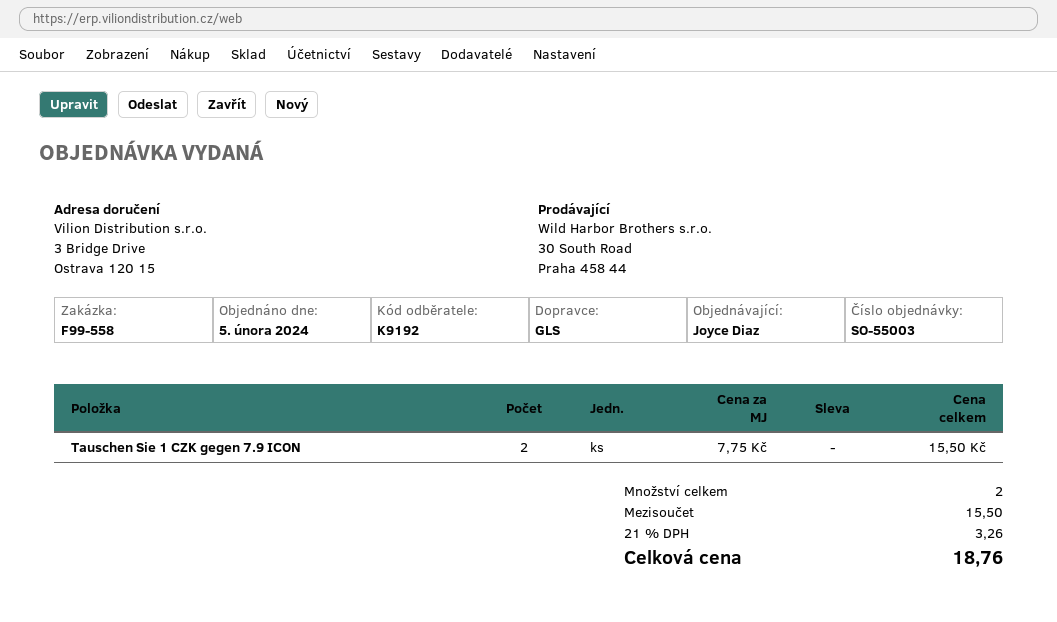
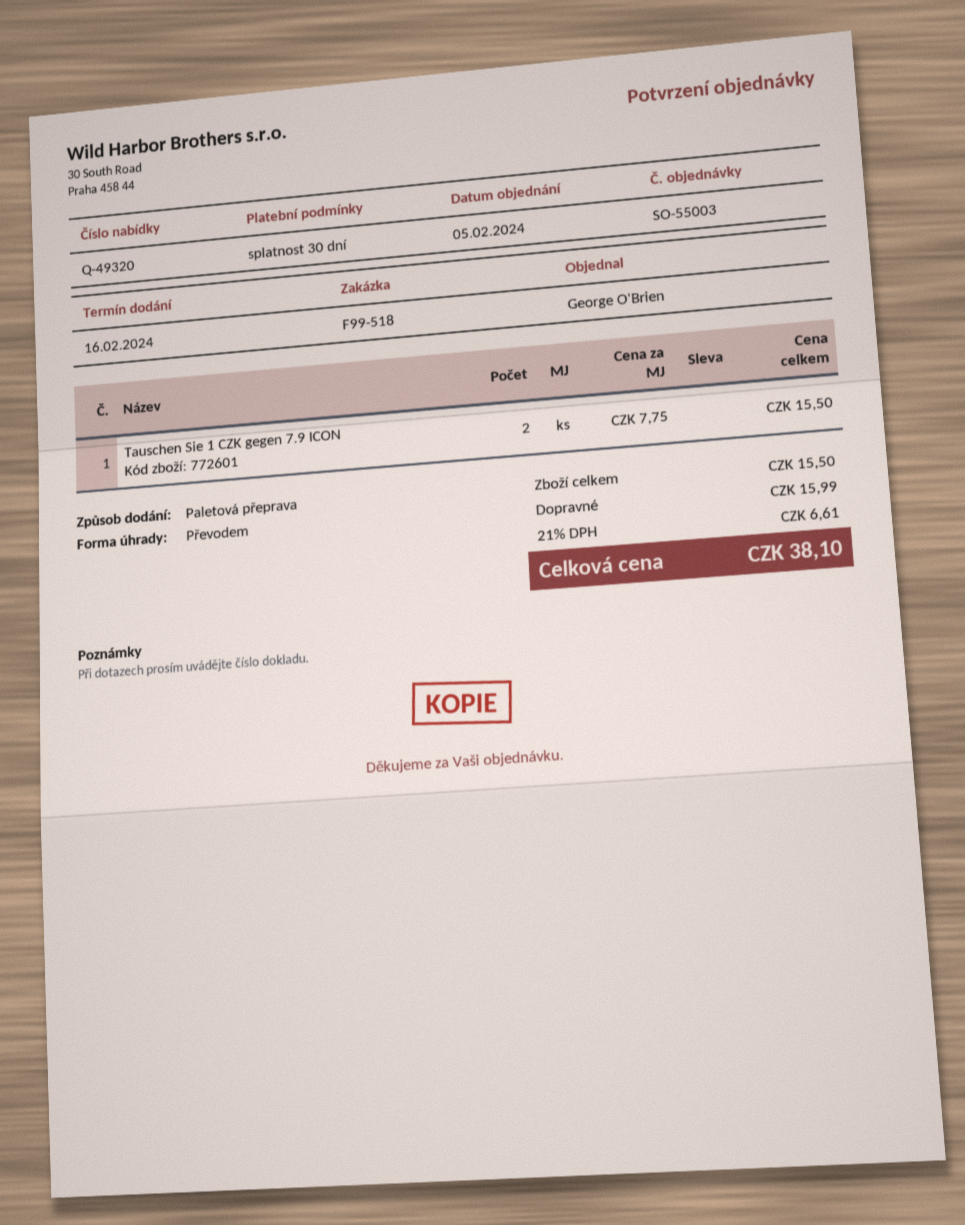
reference: F99-558 -> F99-518
ordered by: Joyce Diaz -> George O'Brien
shipping method: GLS -> pallet freight
shipping: none -> 15.99
tax: 21% = 3.26 -> 21% = 6.61
total: 18.76 -> 38.10

